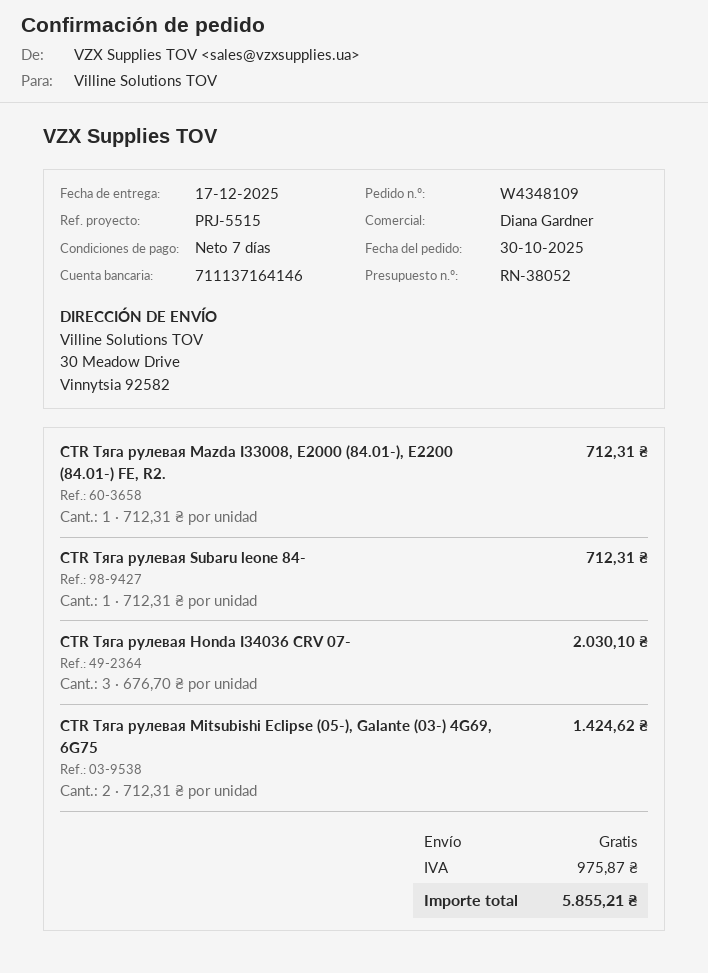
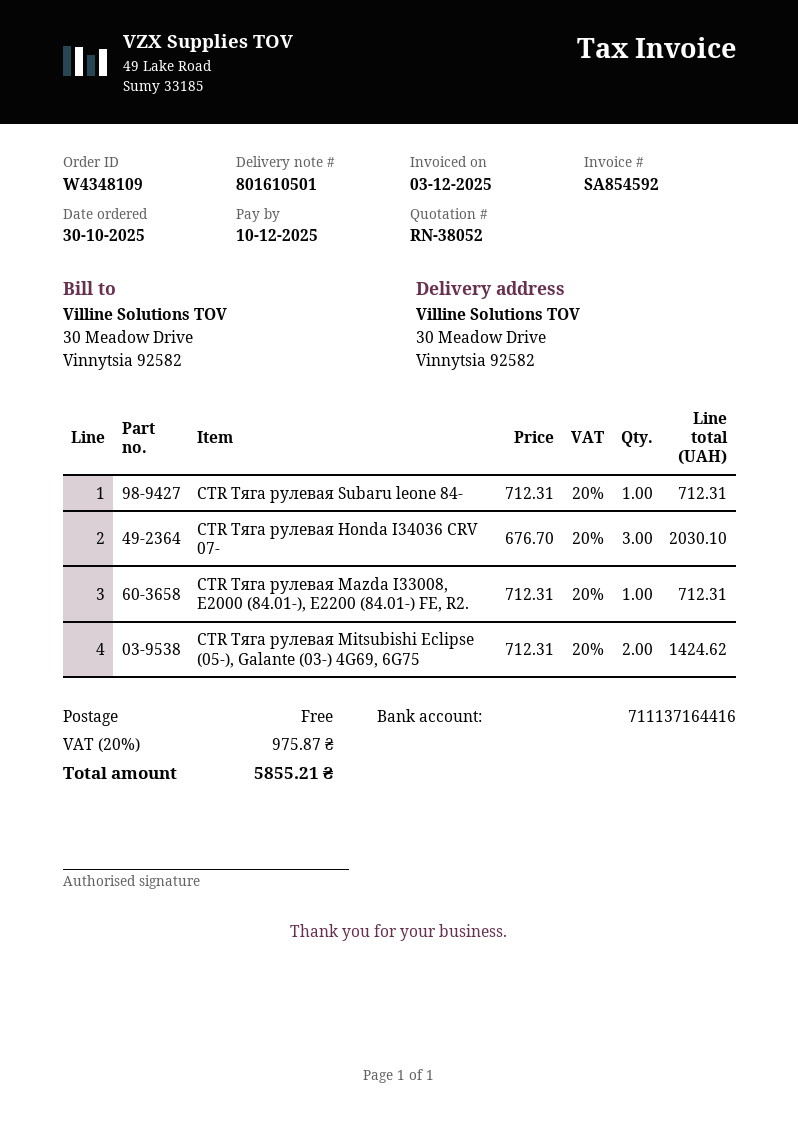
bank account: 711137164146 -> 711137164416

